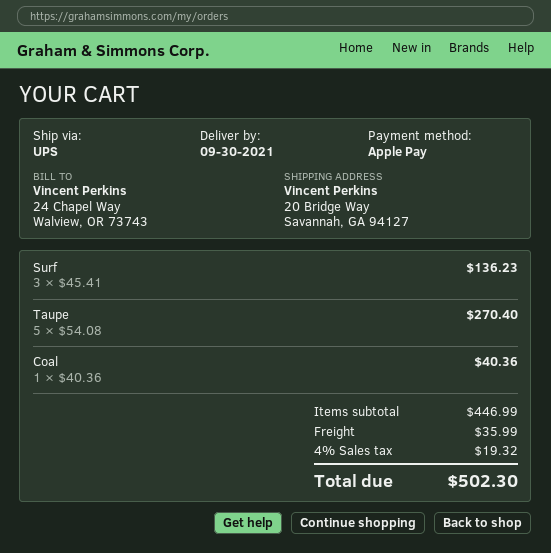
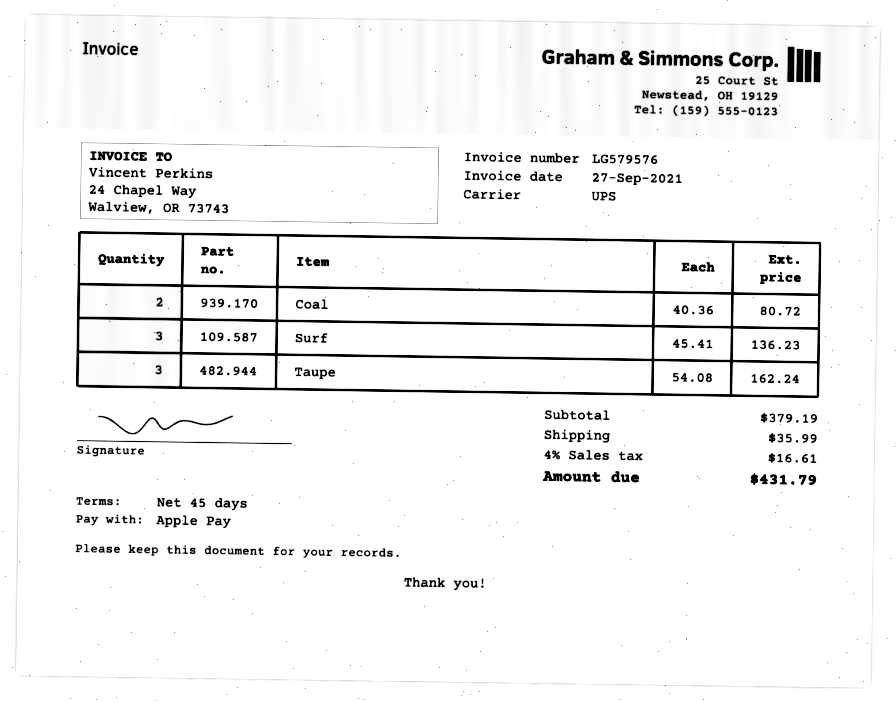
Taupe: 5 x 54.08 = 270.40 -> 3 x 54.08 = 162.24
Coal: 1 x 40.36 = 40.36 -> 2 x 40.36 = 80.72
subtotal: 446.99 -> 379.19
tax: 4% = 19.32 -> 4% = 16.61
total: 502.30 -> 431.79

